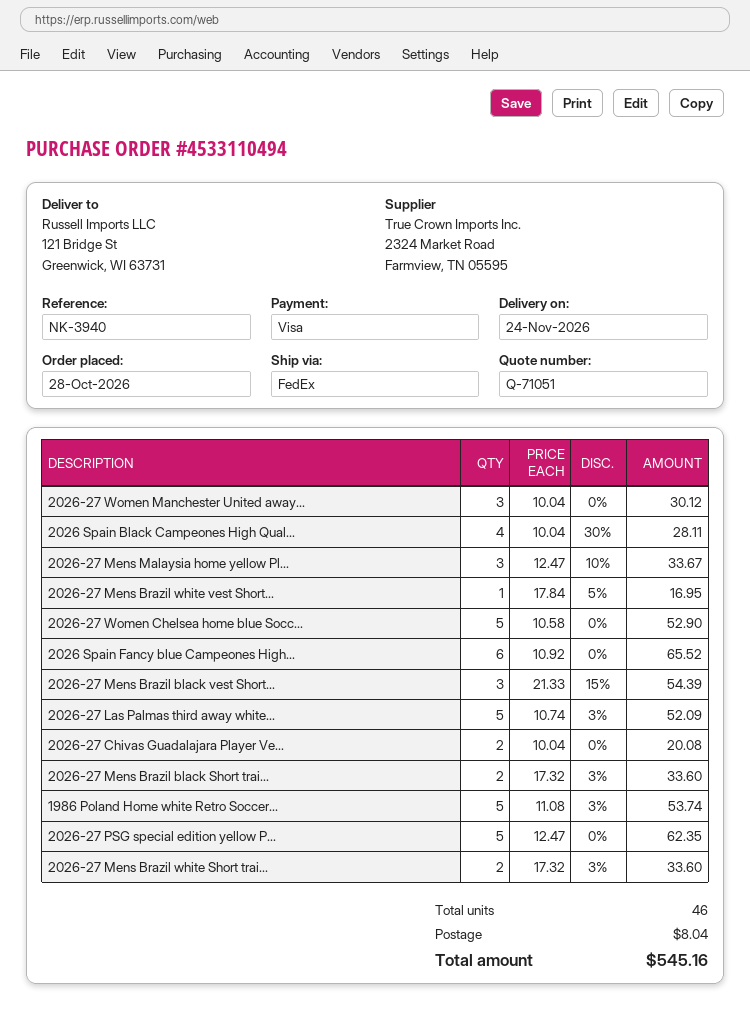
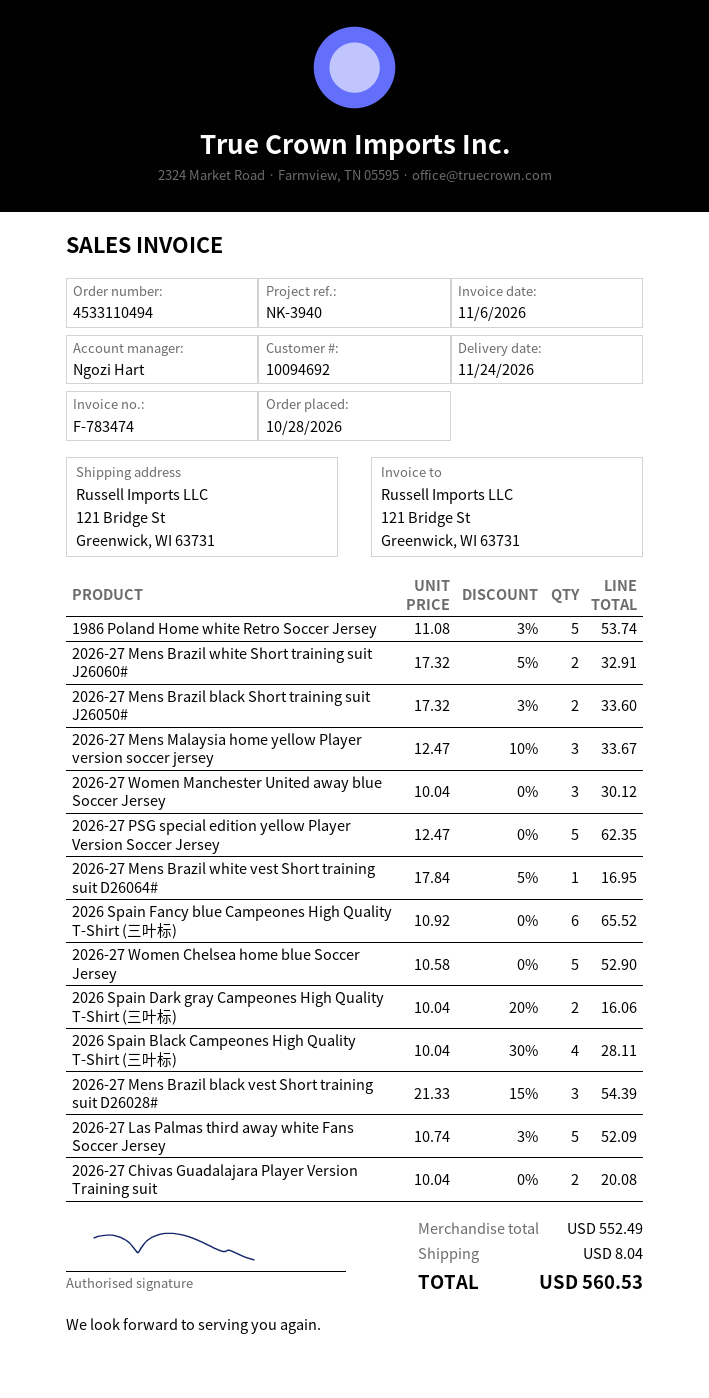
2026-27 Mens Brazil white Short trai...: 2 x 17.32 - 3% = 33.60 -> 2 x 17.32 - 5% = 32.91
2026 Spain Dark gray Campeones High Quality T-Shirt (三叶标): none -> 2 x 10.04 - 20% = 16.06
total: 545.16 -> 560.53

